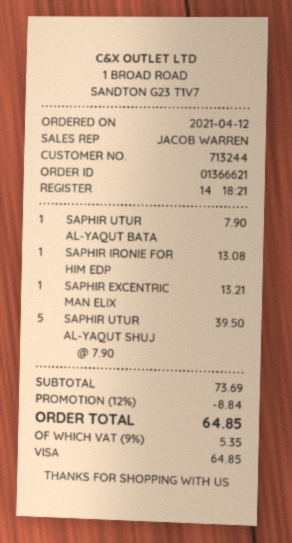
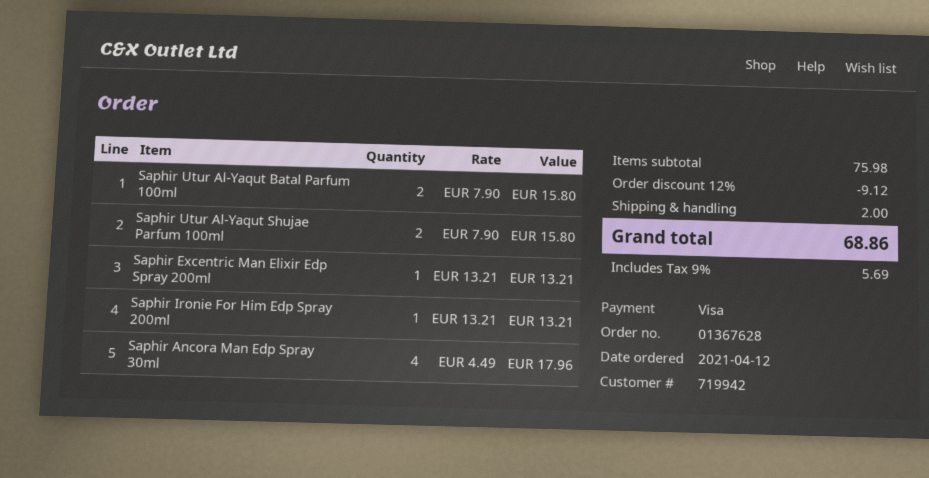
order number: 01366621 -> 01367628
customer number: 713244 -> 719942
SAPHIR UTUR AL-YAQUT BATA: 1 x 7.90 = 7.90 -> 2 x 7.90 = 15.80
SAPHIR IRONIE FOR HIM EDP: 1 x 13.08 = 13.08 -> 1 x 13.21 = 13.21
SAPHIR UTUR AL-YAQUT SHUJ: 5 x 7.90 = 39.50 -> 2 x 7.90 = 15.80
Saphir Ancora Man Edp Spray 30ml: none -> 4 x 4.49 = 17.96
subtotal: 73.69 -> 75.98
discount: 12% = 8.84 -> 12% = 9.12
shipping: none -> 2.00
tax: 9% = 5.35 -> 9% = 5.69
total: 64.85 -> 68.86

